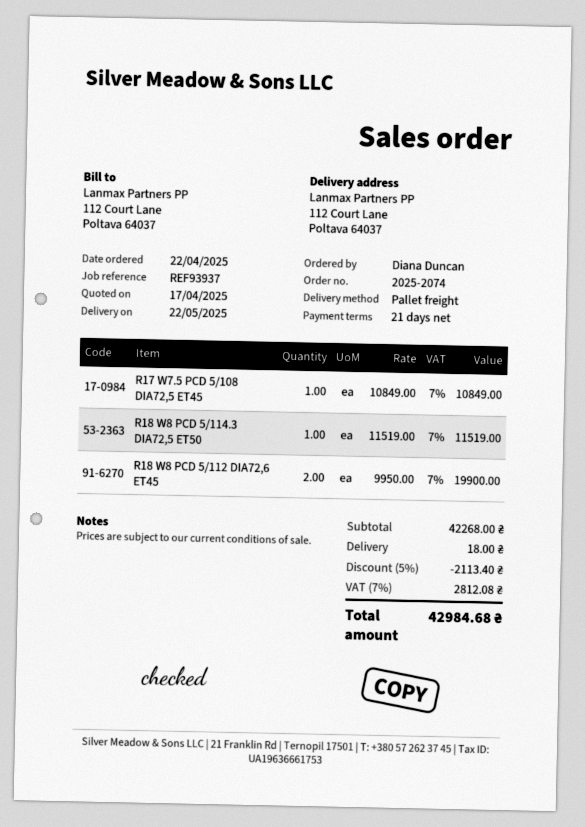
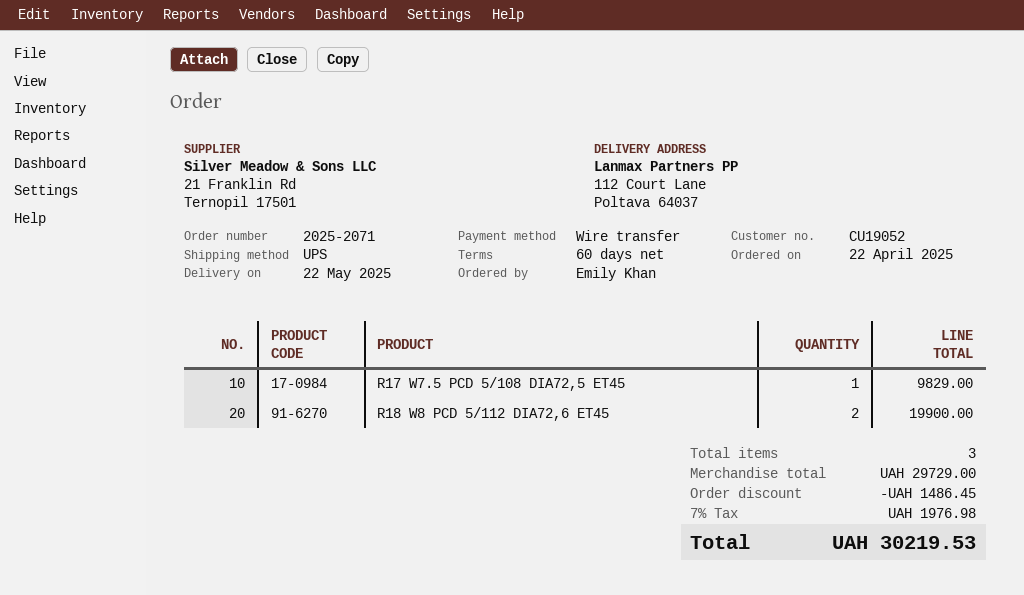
order number: 2025-2074 -> 2025-2071
payment terms: 21 days -> 60 days
ordered by: Diana Duncan -> Emily Khan
shipping method: pallet freight -> UPS
R17 W7.5 PCD 5/108 DIA72,5 ET45: 1 for 10849.00 -> 1 for 9829.00
R18 W8 PCD 5/114.3 DIA72,5 ET50: 1 for 11519.00 -> none
subtotal: 42268.00 -> 29729.00
discount: 2113.40 -> 1486.45
shipping: 18.00 -> none
tax: 7% = 2812.08 -> 7% = 1976.98
total: 42984.68 -> 30219.53

